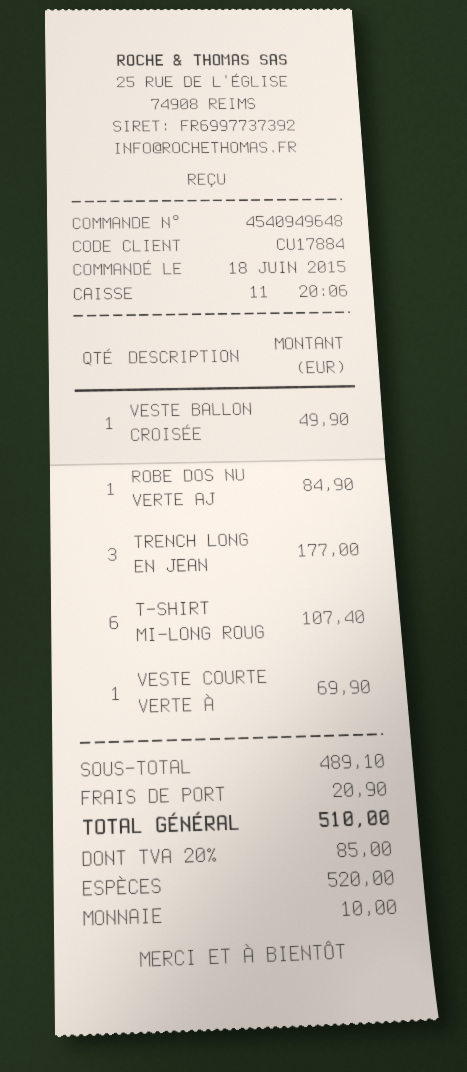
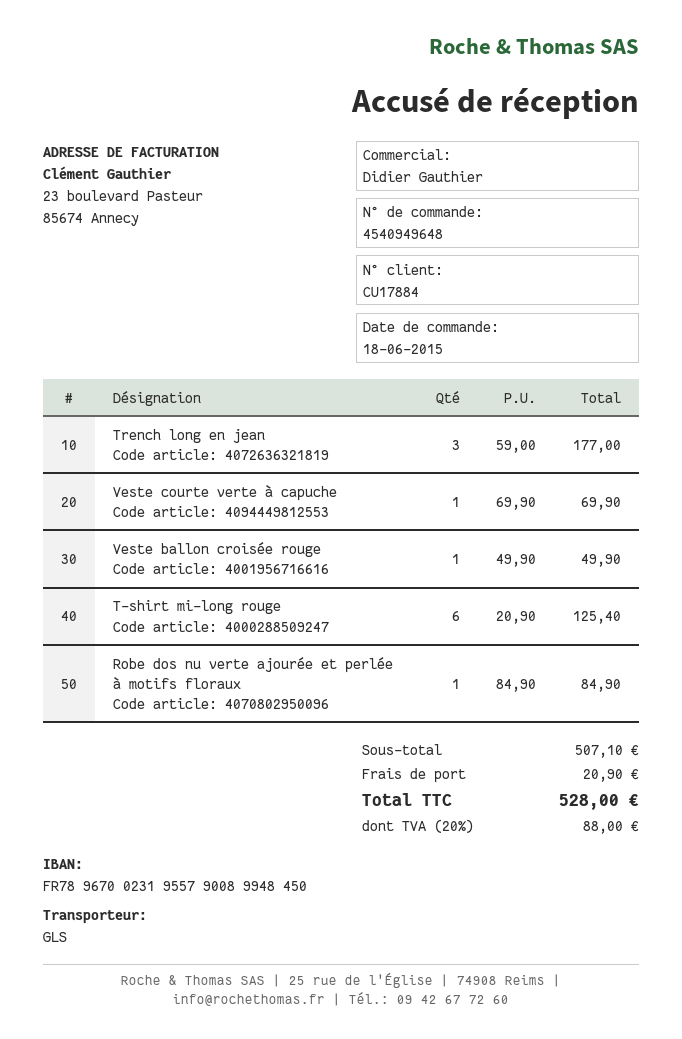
T-SHIRT MI-LONG ROUG: 6 for 107.40 -> 6 for 125.40
subtotal: 489.10 -> 507.10
tax: 20% = 85.00 -> 20% = 88.00
total: 510.00 -> 528.00

